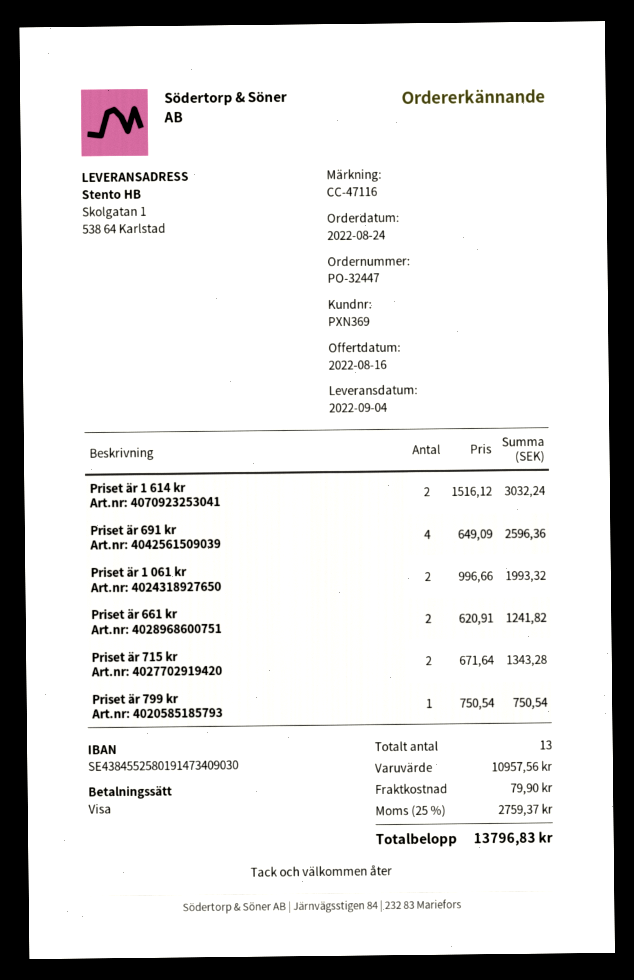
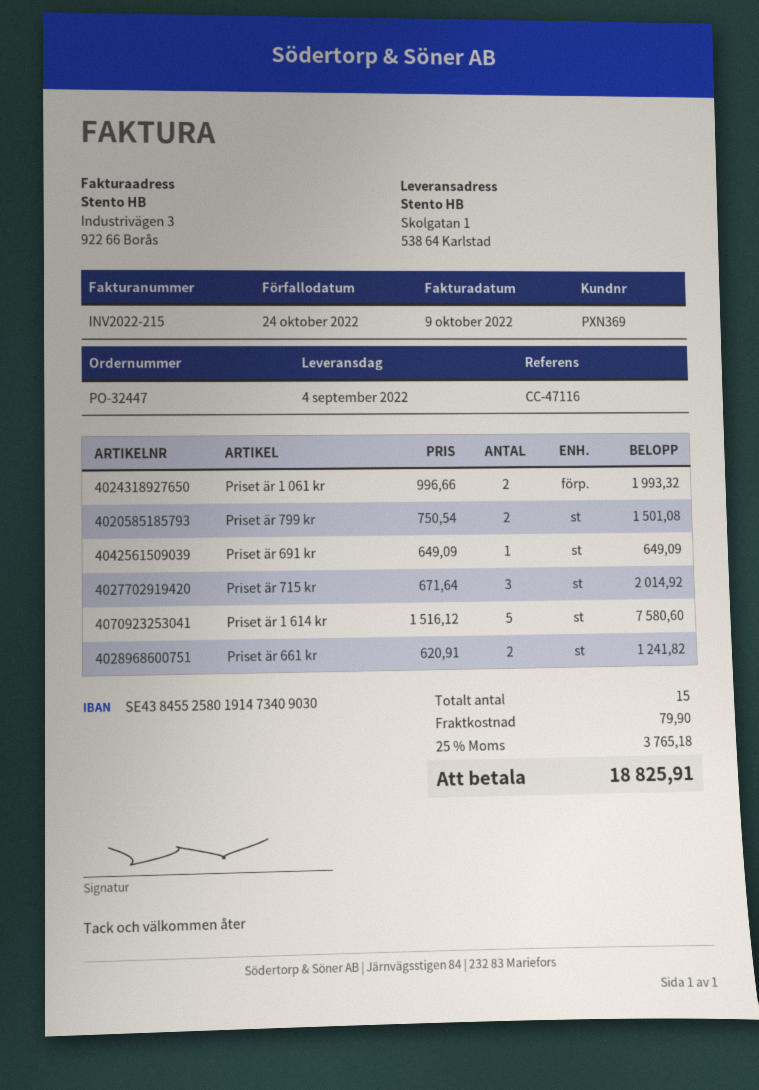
Priset är 1 614 kr: 2 x 1516.12 = 3032.24 -> 5 x 1516.12 = 7580.60
Priset är 691 kr: 4 x 649.09 = 2596.36 -> 1 x 649.09 = 649.09
Priset är 715 kr: 2 x 671.64 = 1343.28 -> 3 x 671.64 = 2014.92
Priset är 799 kr: 1 x 750.54 = 750.54 -> 2 x 750.54 = 1501.08
total quantity: 13 -> 15
tax: 25% = 2759.37 -> 25% = 3765.18
total: 13796.83 -> 18825.91

